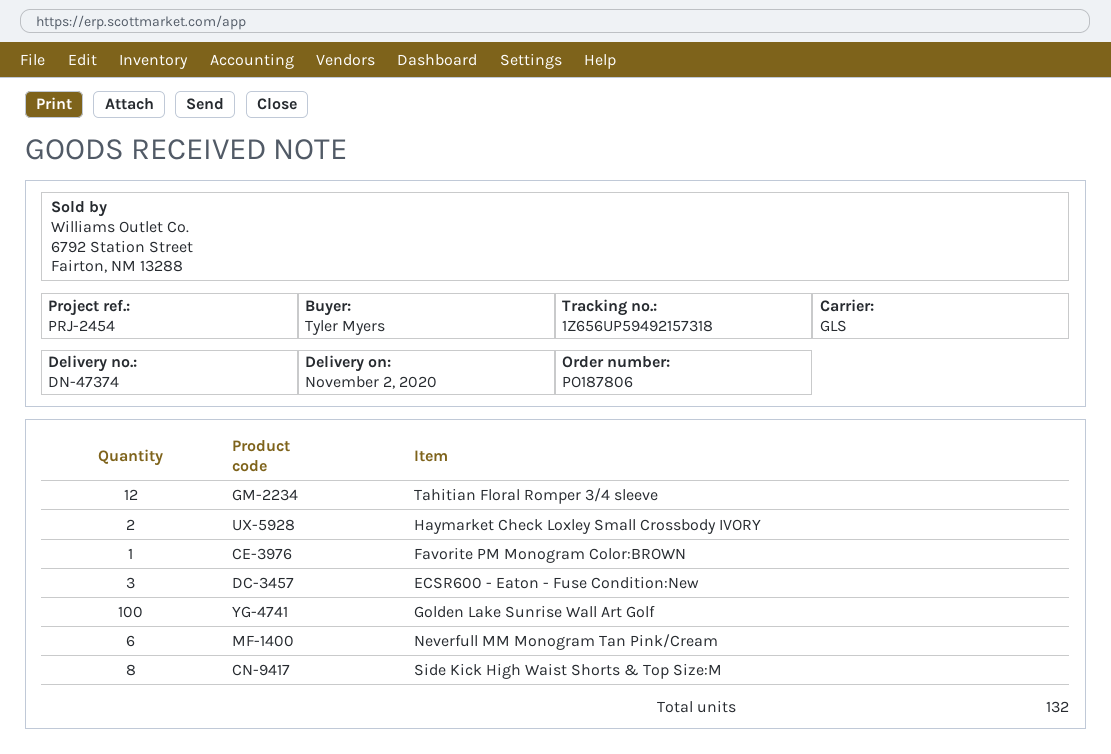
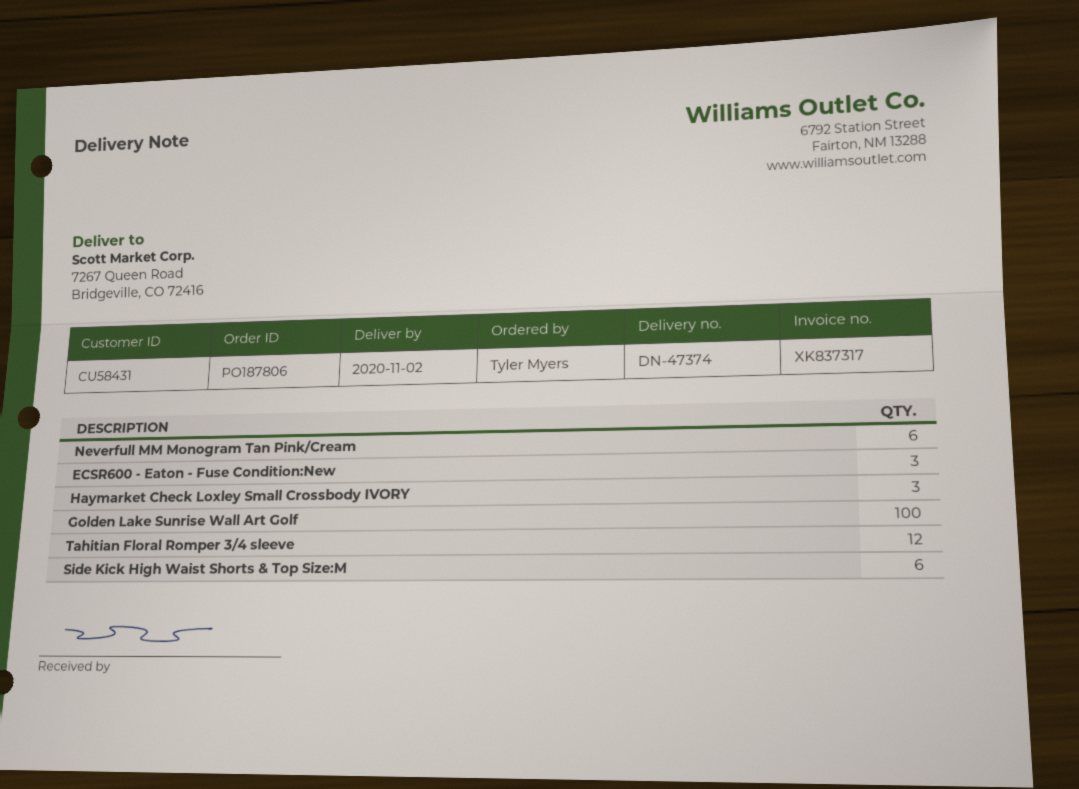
Haymarket Check Loxley Small Crossbody IVORY: 2 -> 3
Favorite PM Monogram Color:BROWN: 1 -> none
Side Kick High Waist Shorts & Top Size:M: 8 -> 6

